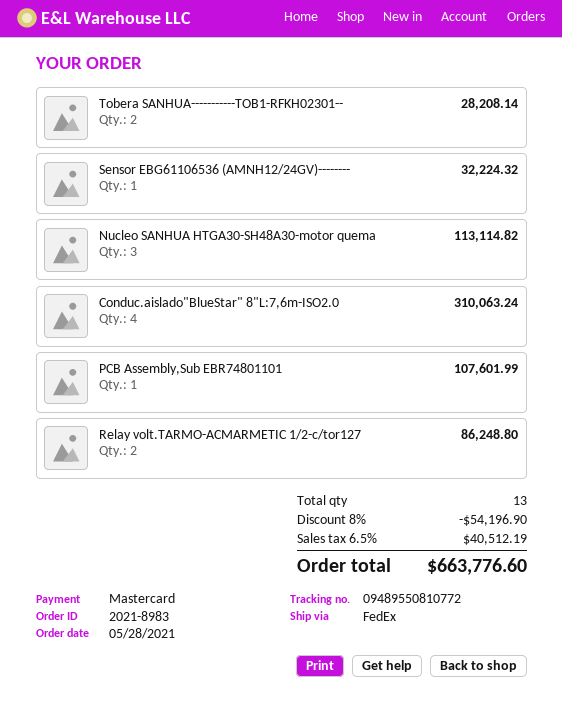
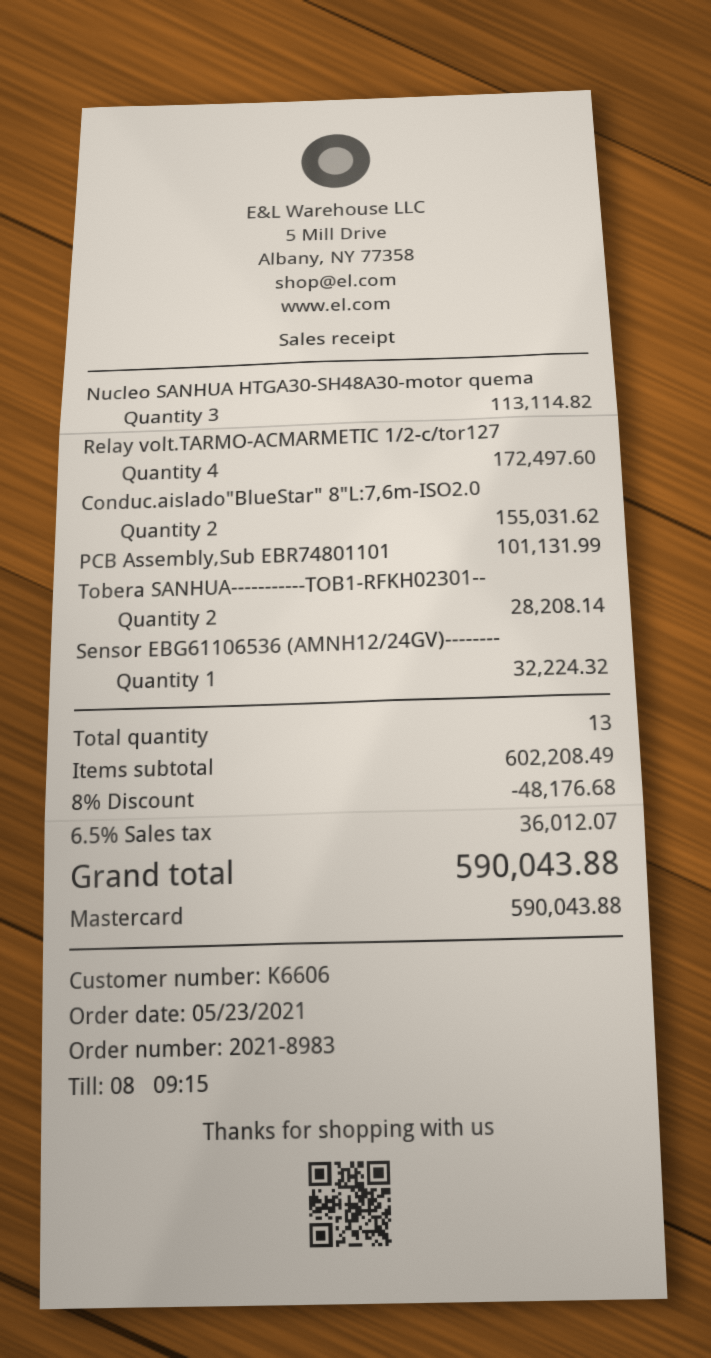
order date: 2021-05-28 -> 2021-05-23
Conduc.aislado"BlueStar" 8"L:7,6m-ISO2.0: 4 for 310063.24 -> 2 for 155031.62
PCB Assembly,Sub EBR74801101: 1 for 107601.99 -> 1 for 101131.99
Relay volt.TARMO-ACMARMETIC 1/2-c/tor127: 2 for 86248.80 -> 4 for 172497.60
discount: 8% = 54196.90 -> 8% = 48176.68
tax: 6.5% = 40512.19 -> 6.5% = 36012.07
total: 663776.60 -> 590043.88

